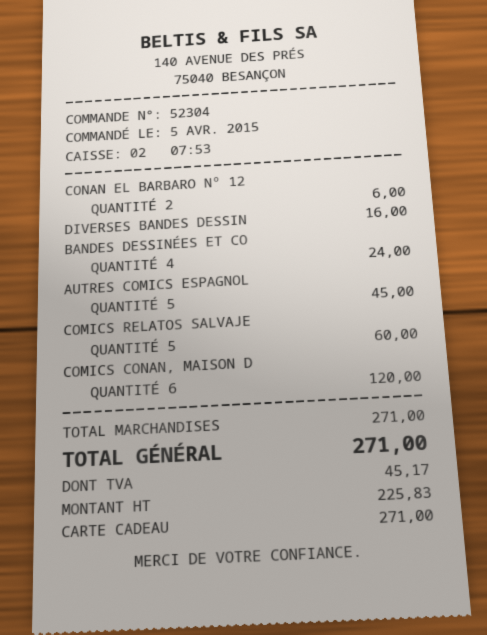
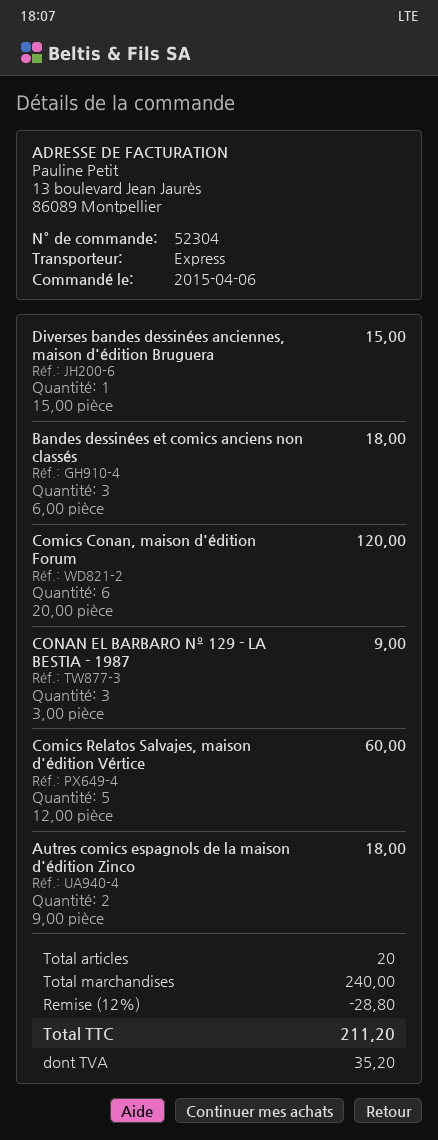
order date: 2015-04-05 -> 2015-04-06
CONAN EL BARBARO Nº 12: 2 for 6.00 -> 3 for 9.00
DIVERSES BANDES DESSIN: 1 for 16.00 -> 1 for 15.00
BANDES DESSINÉES ET CO: 4 for 24.00 -> 3 for 18.00
AUTRES COMICS ESPAGNOL: 5 for 45.00 -> 2 for 18.00
subtotal: 271.00 -> 240.00
discount: none -> 12% = 28.80
tax: 45.17 -> 35.20
total: 271.00 -> 211.20

